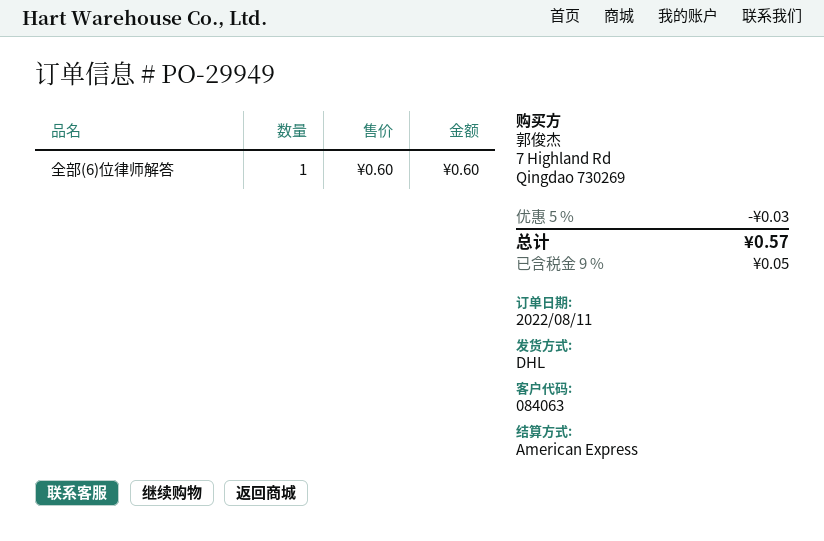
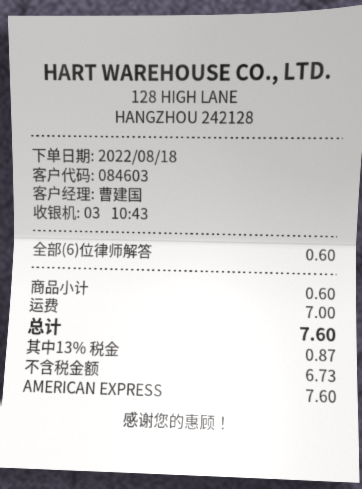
order date: 2022-08-11 -> 2022-08-18
customer number: 084063 -> 084603
discount: 5% = 0.03 -> none
shipping: none -> 7.00
tax: 9% = 0.05 -> 13% = 0.87
total: 0.57 -> 7.60

